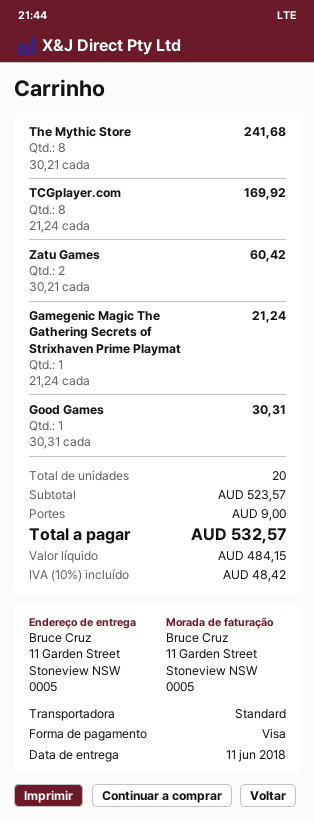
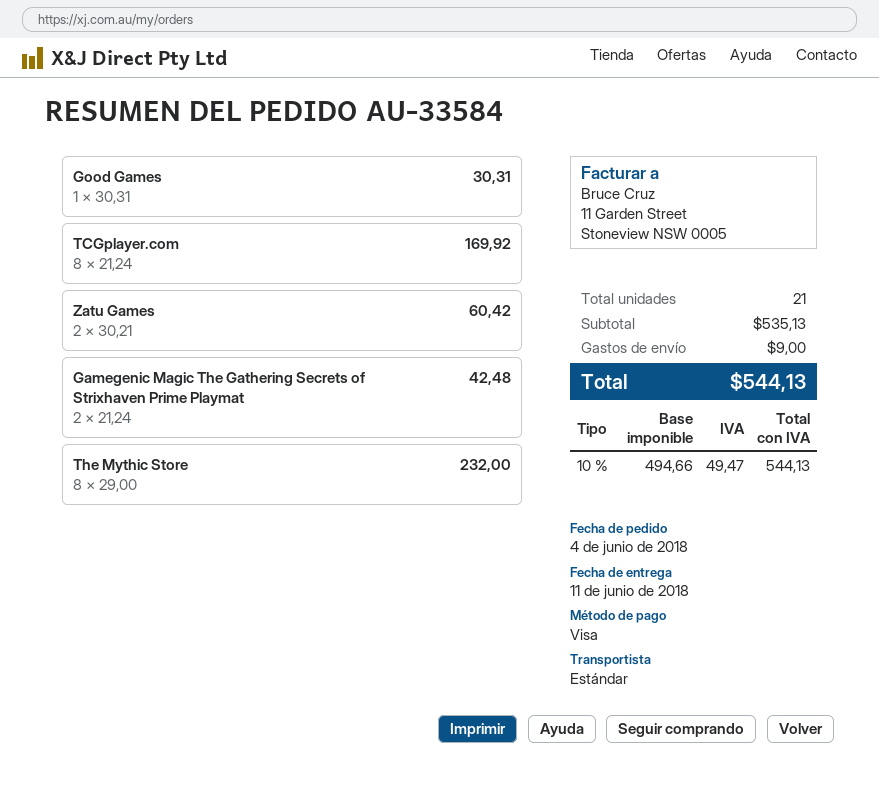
The Mythic Store: 8 x 30.21 = 241.68 -> 8 x 29.00 = 232.00
Gamegenic Magic The Gathering Secrets of Strixhaven Prime Playmat: 1 x 21.24 = 21.24 -> 2 x 21.24 = 42.48
total quantity: 20 -> 21
subtotal: 523.57 -> 535.13
net: 484.15 -> 494.66
tax: 10% = 48.42 -> 10% = 49.47
total: 532.57 -> 544.13

